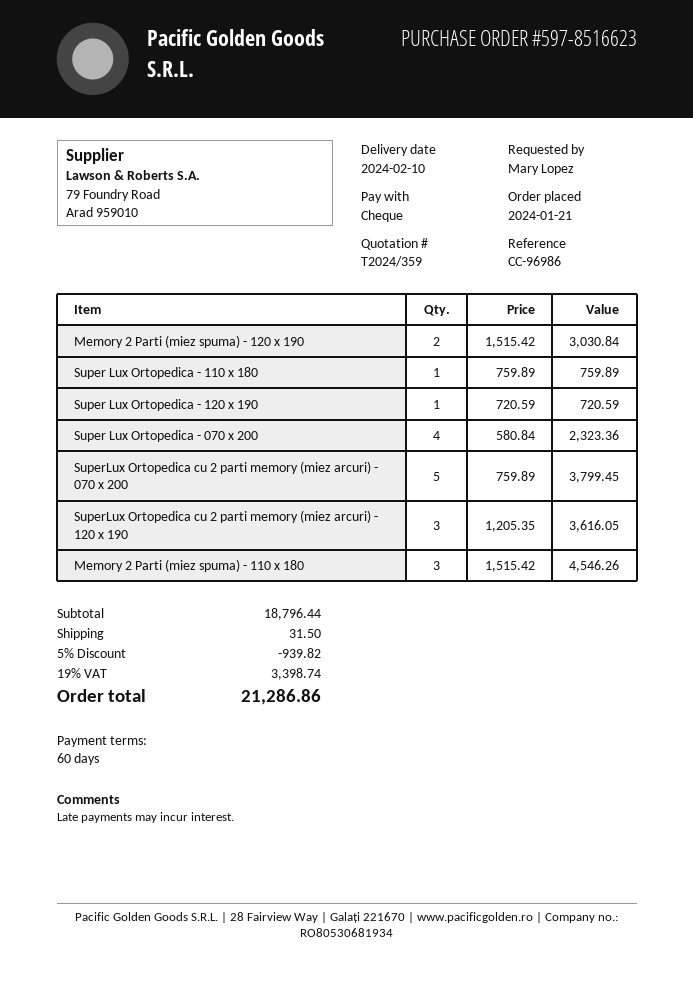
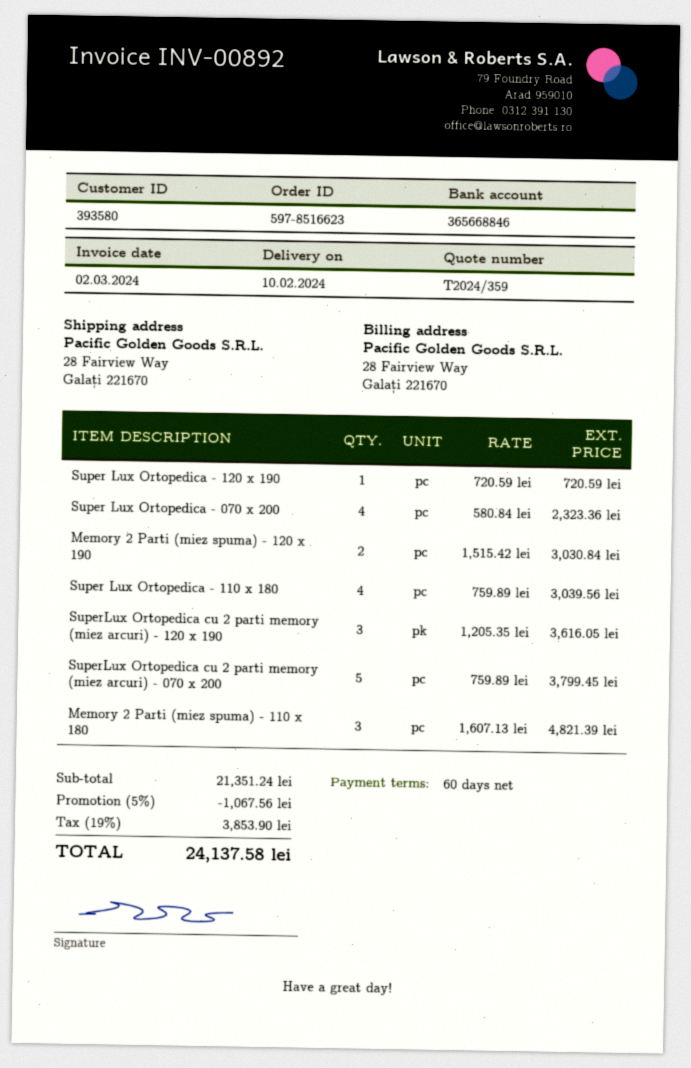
Super Lux Ortopedica - 110 x 180: 1 x 759.89 = 759.89 -> 4 x 759.89 = 3039.56
Memory 2 Parti (miez spuma) - 110 x 180: 3 x 1515.42 = 4546.26 -> 3 x 1607.13 = 4821.39
subtotal: 18796.44 -> 21351.24
discount: 5% = 939.82 -> 5% = 1067.56
shipping: 31.50 -> none
tax: 19% = 3398.74 -> 19% = 3853.90
total: 21286.86 -> 24137.58

